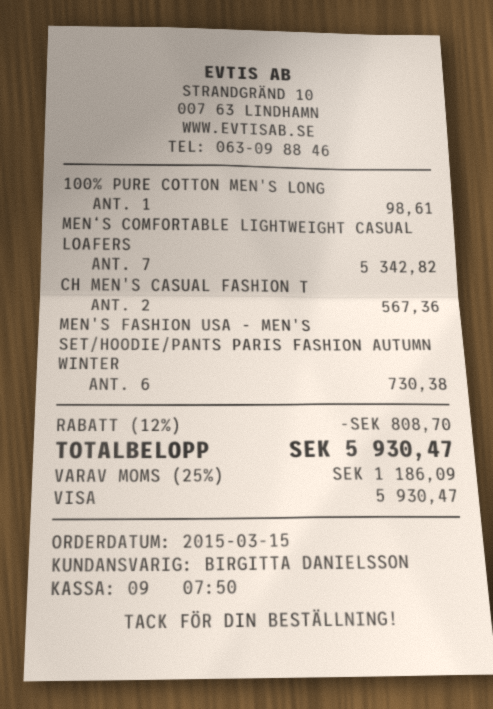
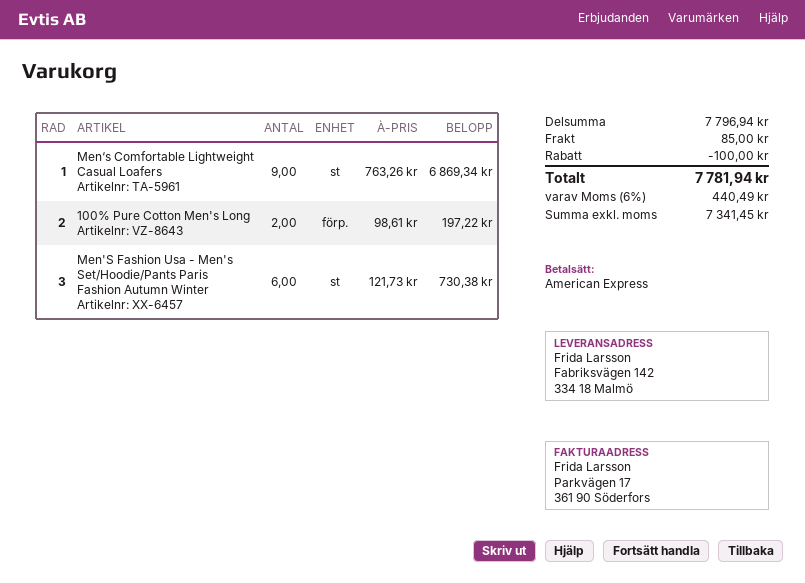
payment method: Visa -> American Express
100% PURE COTTON MEN'S LONG: 1 for 98.61 -> 2 for 197.22
MEN‘S COMFORTABLE LIGHTWEIGHT CASUAL LOAFERS: 7 for 5342.82 -> 9 for 6869.34
CH MEN'S CASUAL FASHION T: 2 for 567.36 -> none
discount: 808.70 -> 100.00
shipping: none -> 85.00
tax: 25% = 1186.09 -> 6% = 440.49
total: 5930.47 -> 7781.94

